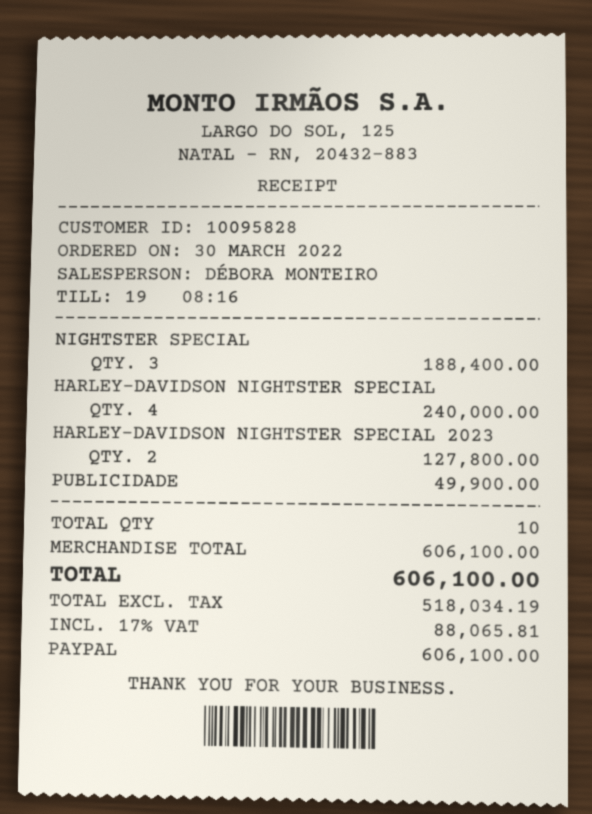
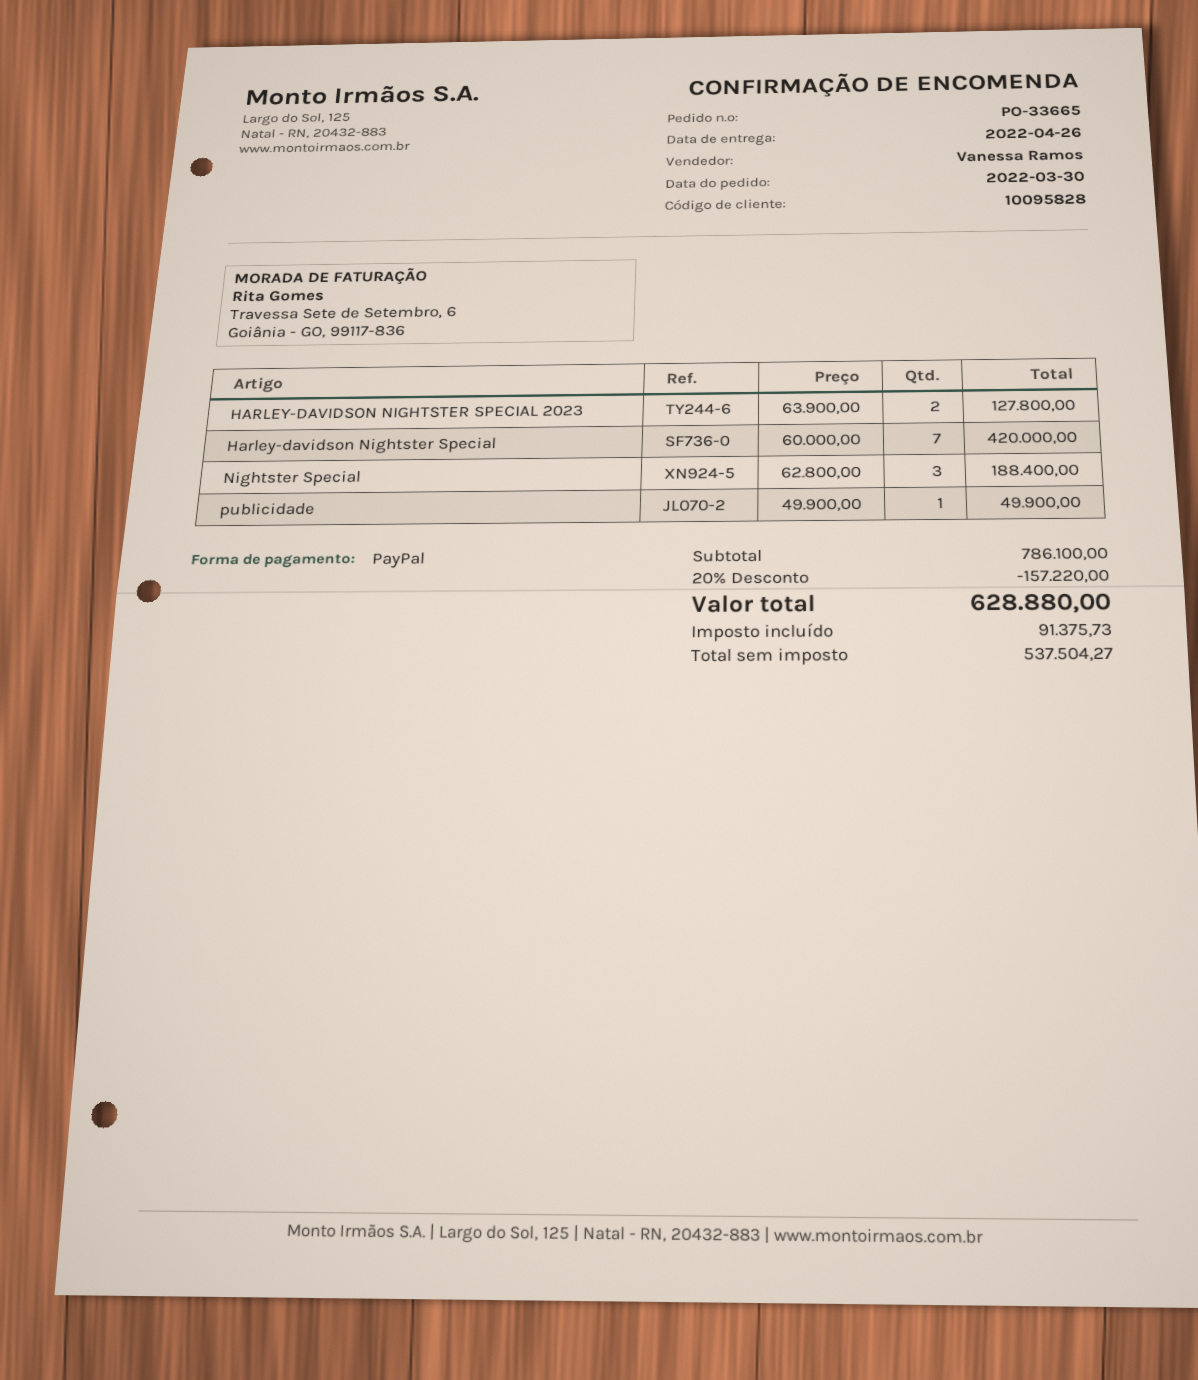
sales rep: DÉBORA MONTEIRO -> Vanessa Ramos
HARLEY-DAVIDSON NIGHTSTER SPECIAL: 4 for 240000.00 -> 7 for 420000.00
subtotal: 606100.00 -> 786100.00
discount: none -> 20% = 157220.00
net: 518034.19 -> 537504.27
tax: 88065.81 -> 91375.73
total: 606100.00 -> 628880.00

